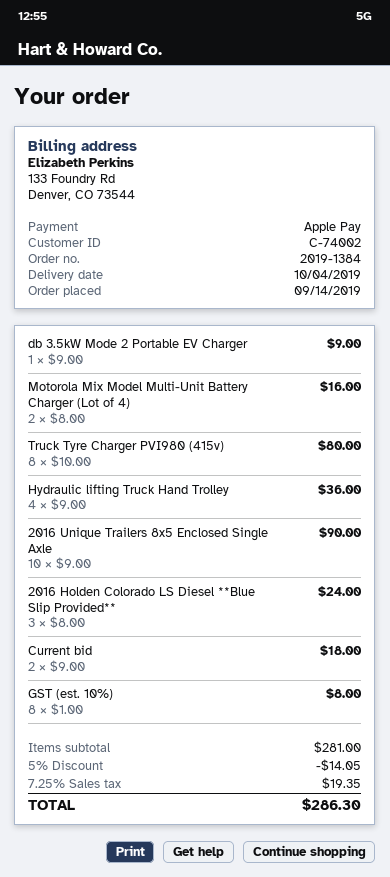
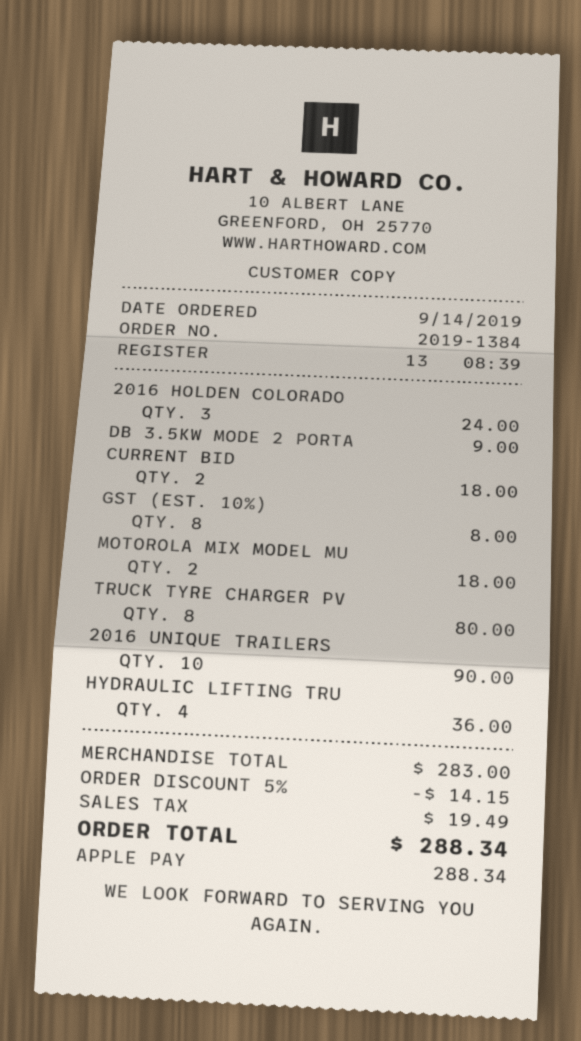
Motorola Mix Model Multi-Unit Battery Charger (Lot of 4): 2 for 16.00 -> 2 for 18.00
subtotal: 281.00 -> 283.00
discount: 5% = 14.05 -> 5% = 14.15
tax: 19.35 -> 19.49
total: 286.30 -> 288.34

